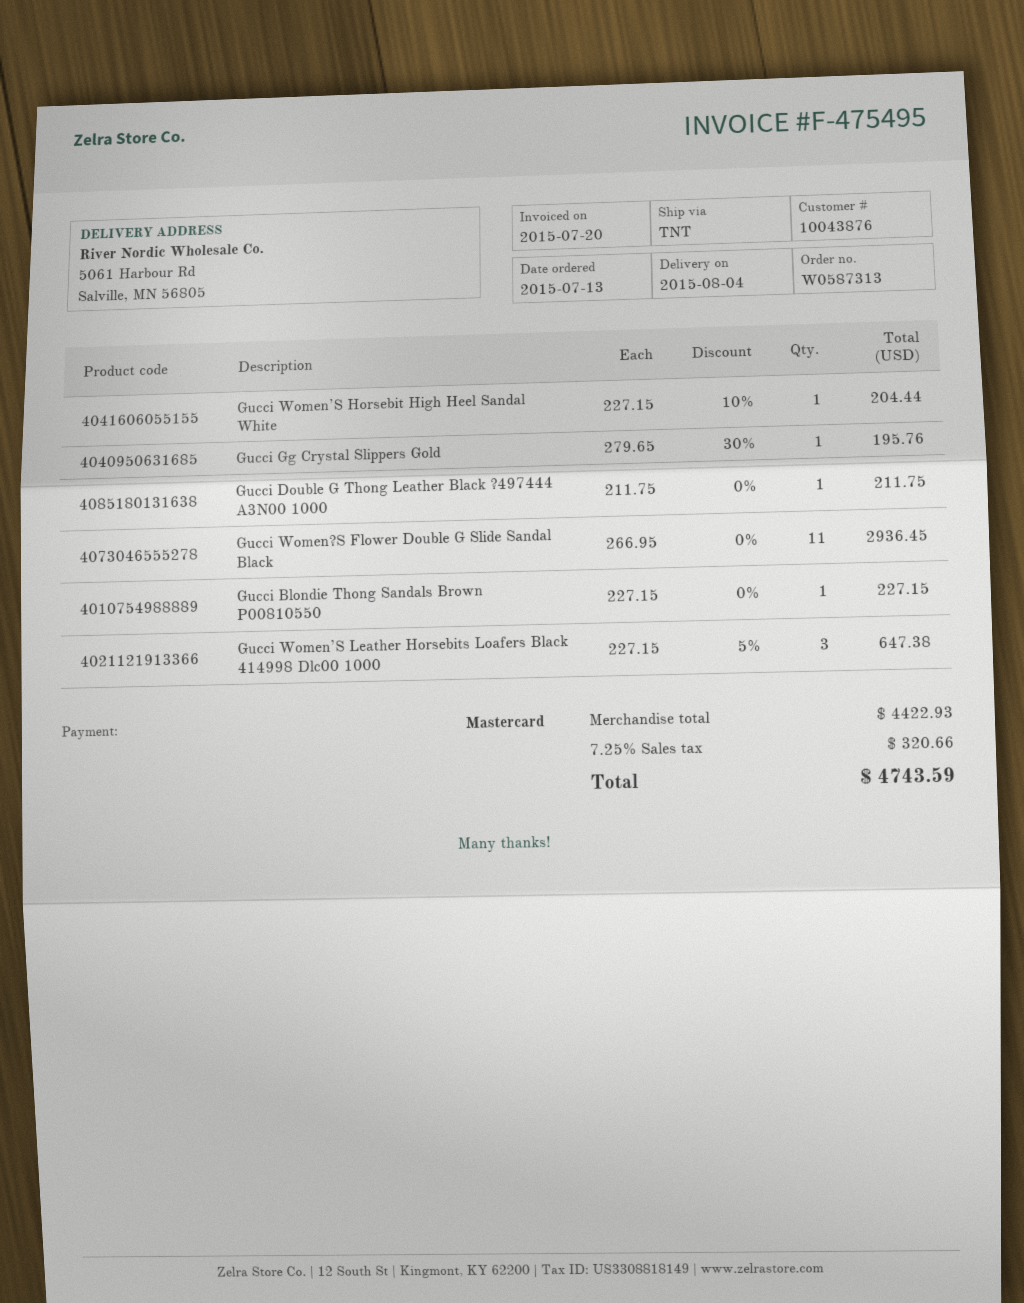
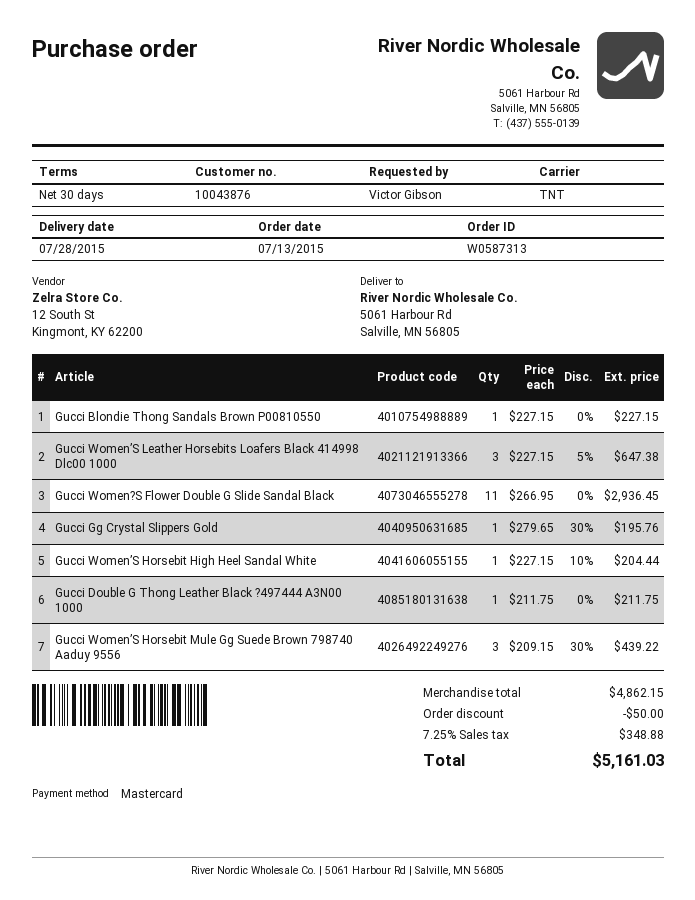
delivery date: 2015-08-04 -> 2015-07-28
Gucci Women’S Horsebit Mule Gg Suede Brown 798740 Aaduy 9556: none -> 3 x 209.15 - 30% = 439.22
subtotal: 4422.93 -> 4862.15
discount: none -> 50.00
tax: 7.25% = 320.66 -> 7.25% = 348.88
total: 4743.59 -> 5161.03

